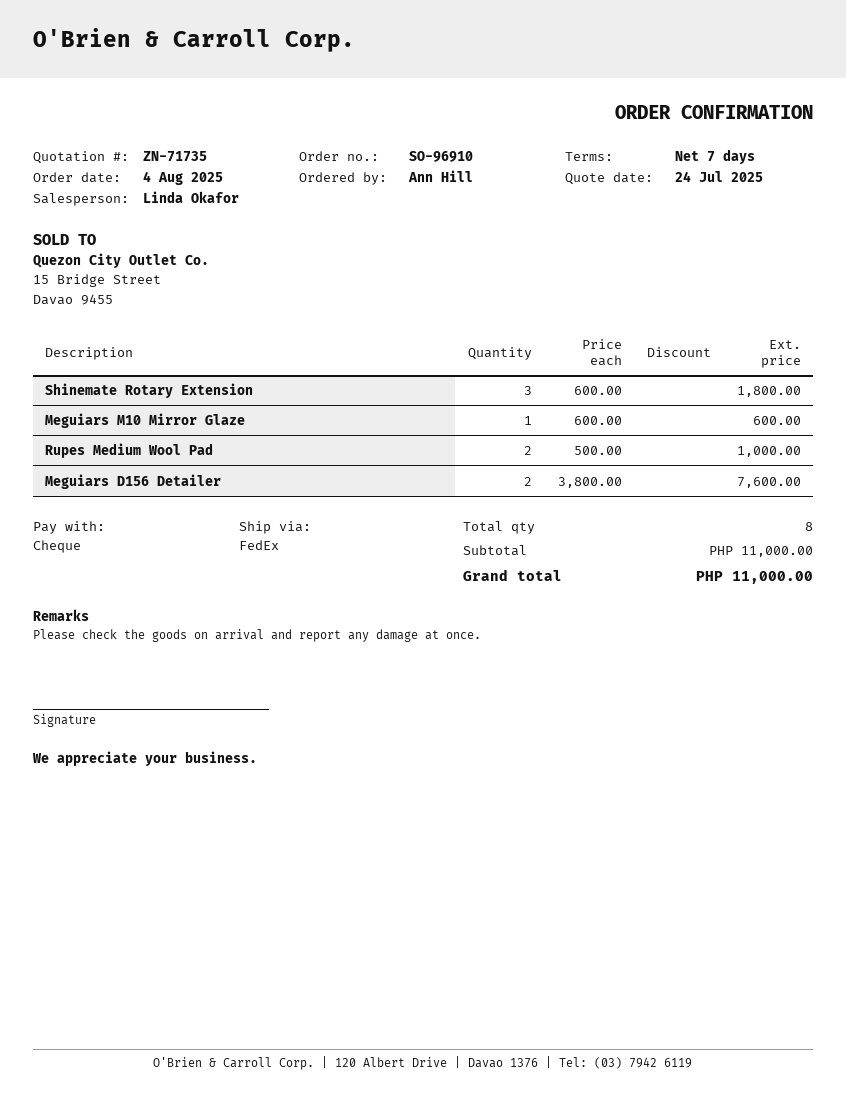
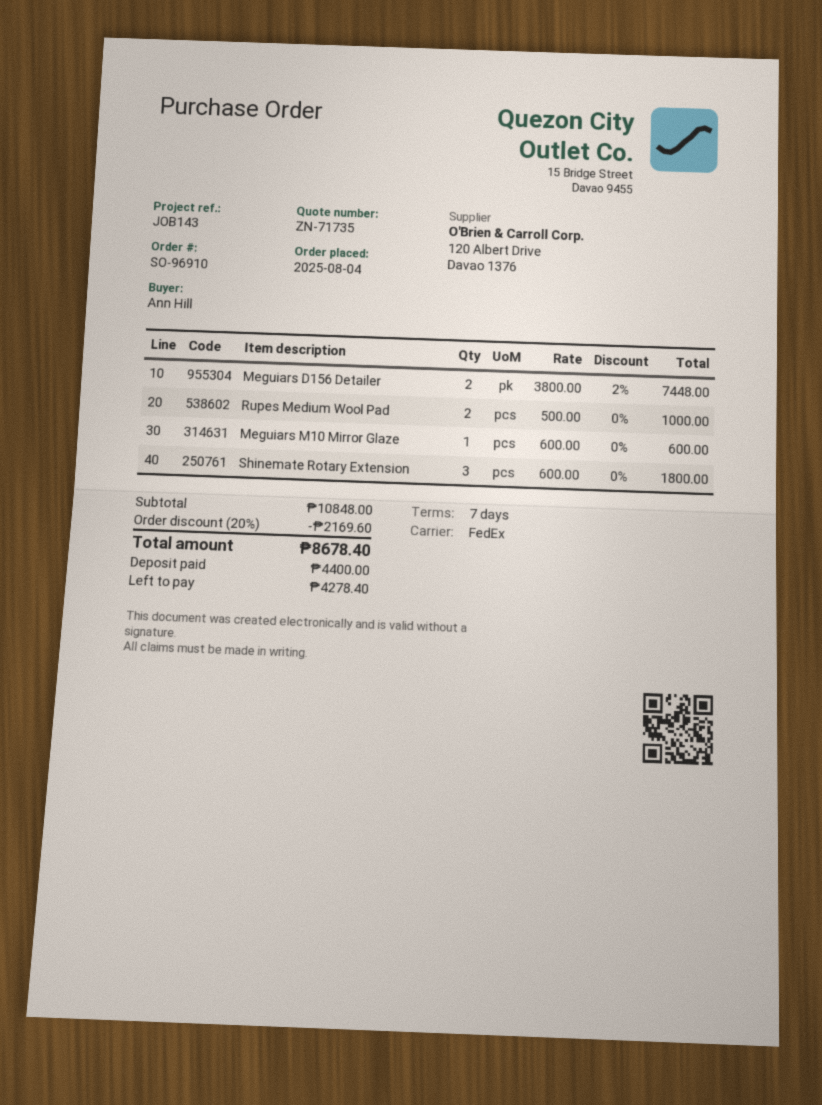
Meguiars D156 Detailer: 2 x 3800.00 = 7600.00 -> 2 x 3800.00 - 2% = 7448.00
subtotal: 11000.00 -> 10848.00
discount: none -> 20% = 2169.60
total: 11000.00 -> 8678.40

